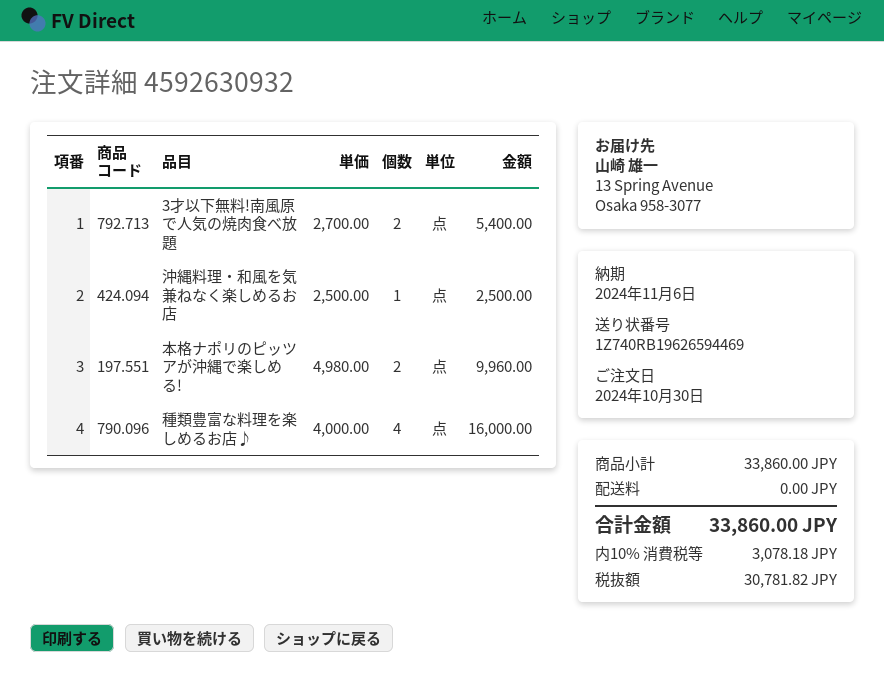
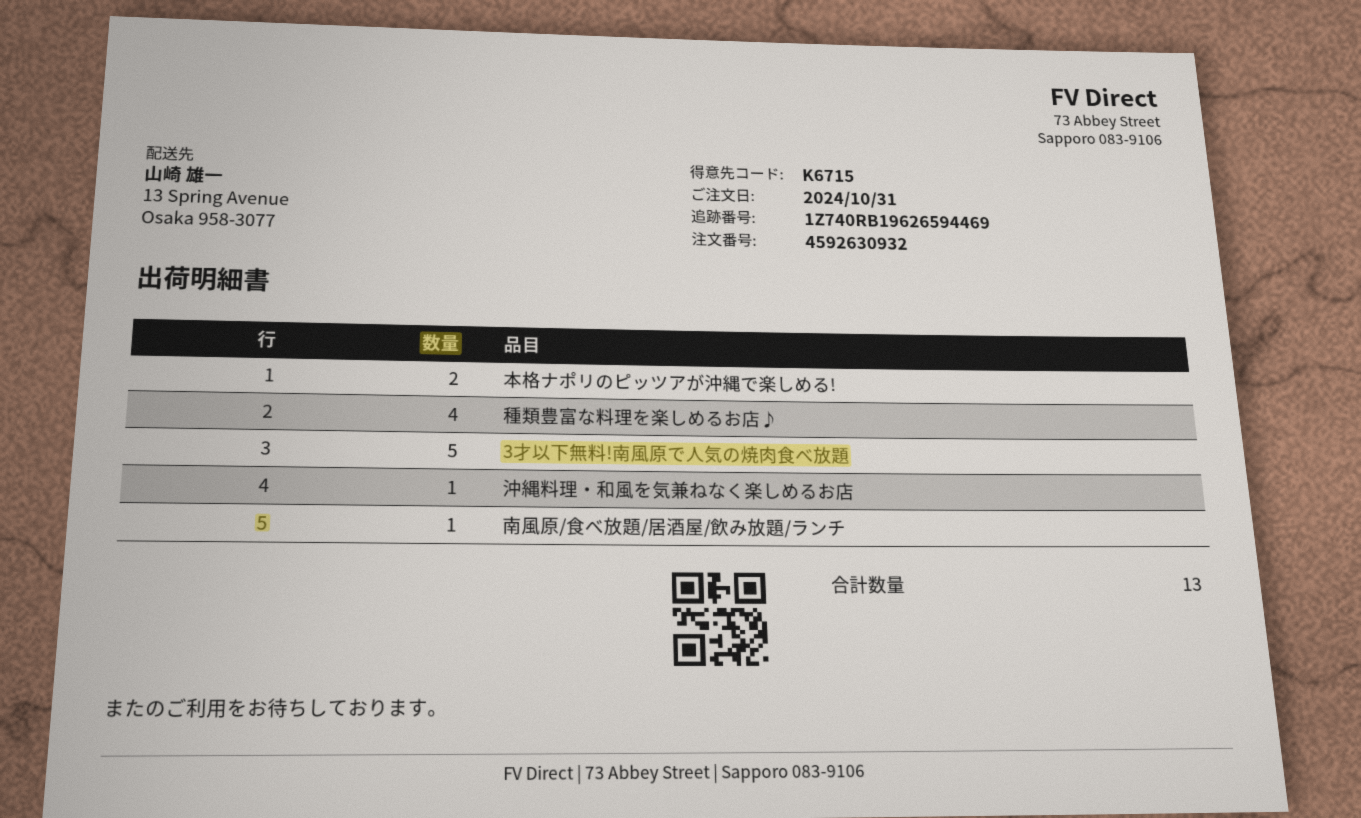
order date: 2024-10-30 -> 2024-10-31
3才以下無料!南風原で人気の焼肉食べ放題: 2 -> 5
南風原/食べ放題/居酒屋/飲み放題/ランチ: none -> 1

